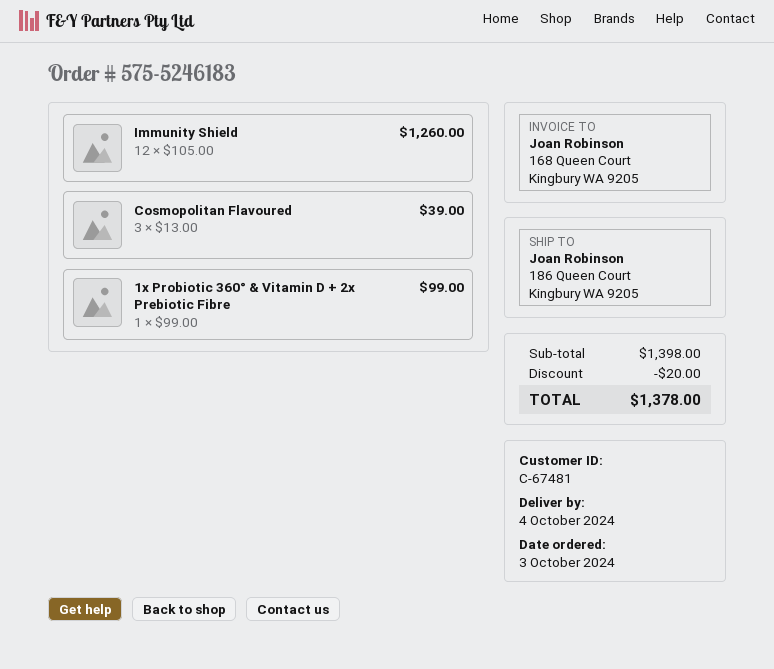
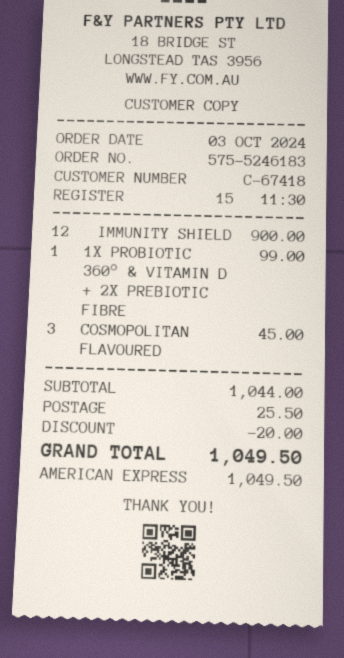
customer number: C-67481 -> C-67418
Immunity Shield: 12 for 1260.00 -> 12 for 900.00
Cosmopolitan Flavoured: 3 for 39.00 -> 3 for 45.00
subtotal: 1398.00 -> 1044.00
shipping: none -> 25.50
total: 1378.00 -> 1049.50

